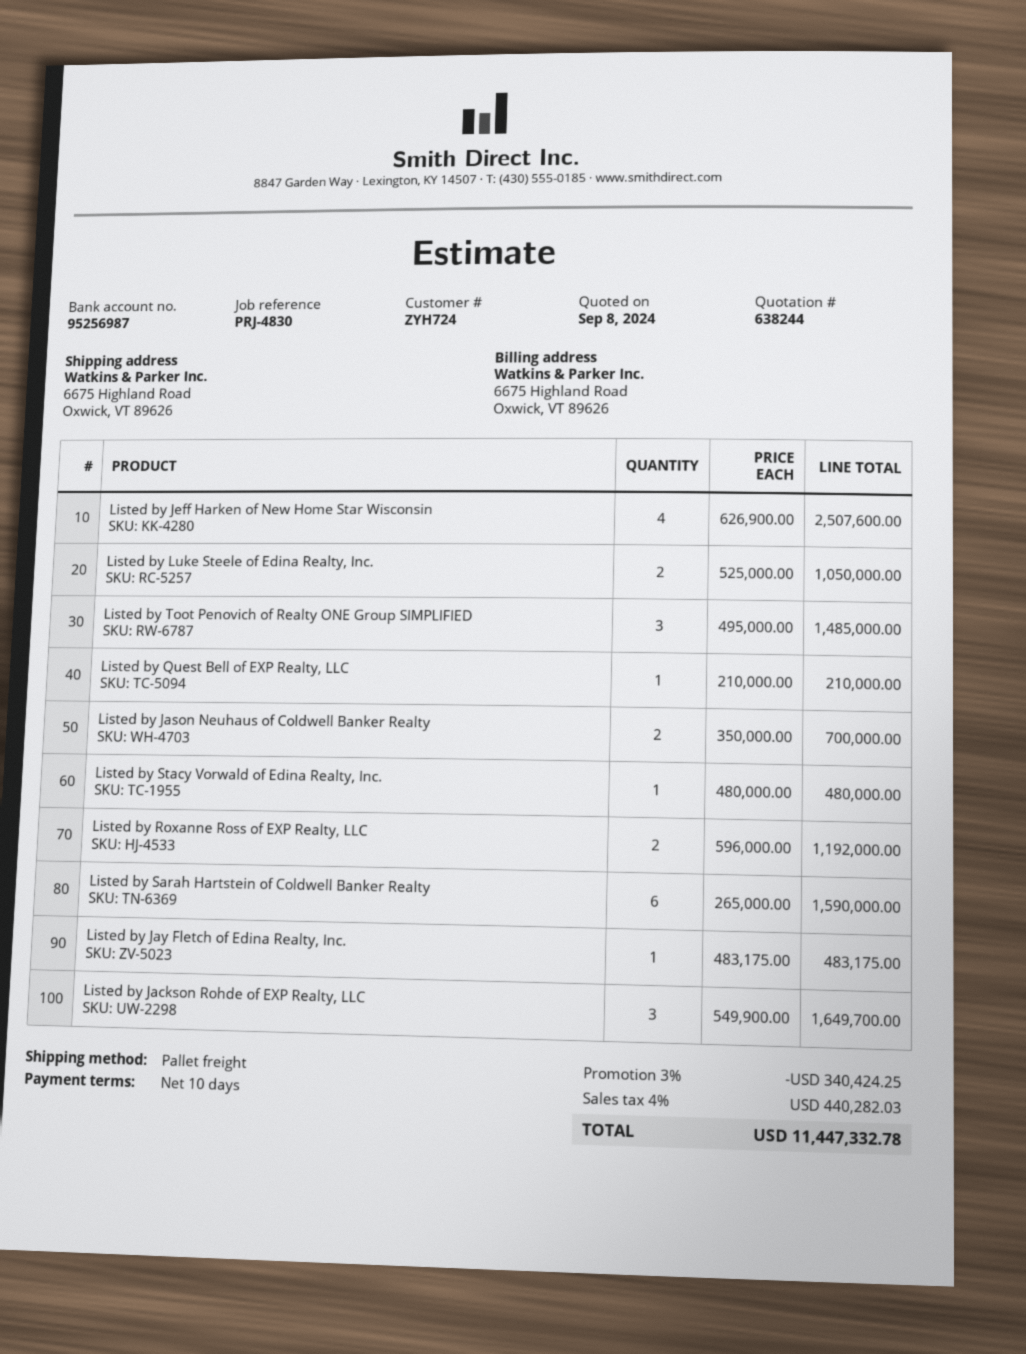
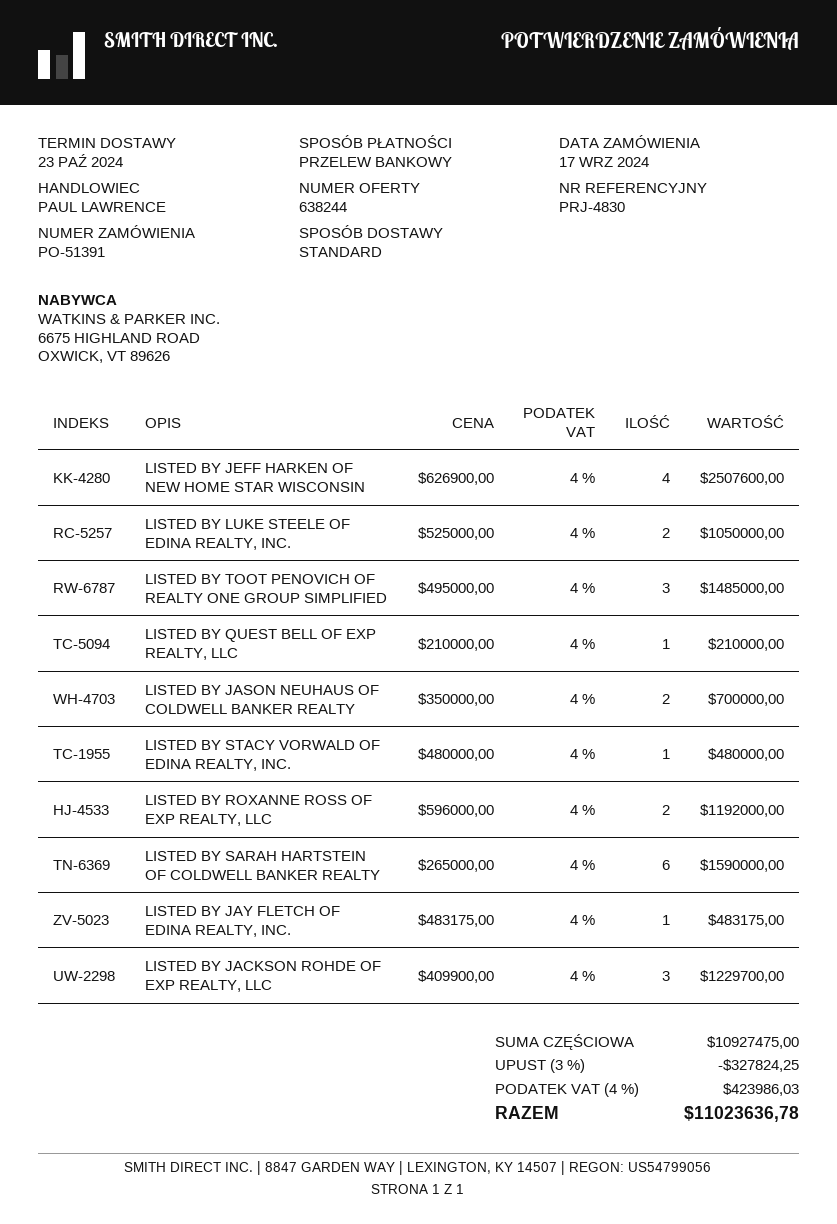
shipping method: pallet freight -> standard
Listed by Jackson Rohde of EXP Realty, LLC: 3 x 549900.00 = 1649700.00 -> 3 x 409900.00 = 1229700.00
discount: 3% = 340424.25 -> 3% = 327824.25
tax: 4% = 440282.03 -> 4% = 423986.03
total: 11447332.78 -> 11023636.78

